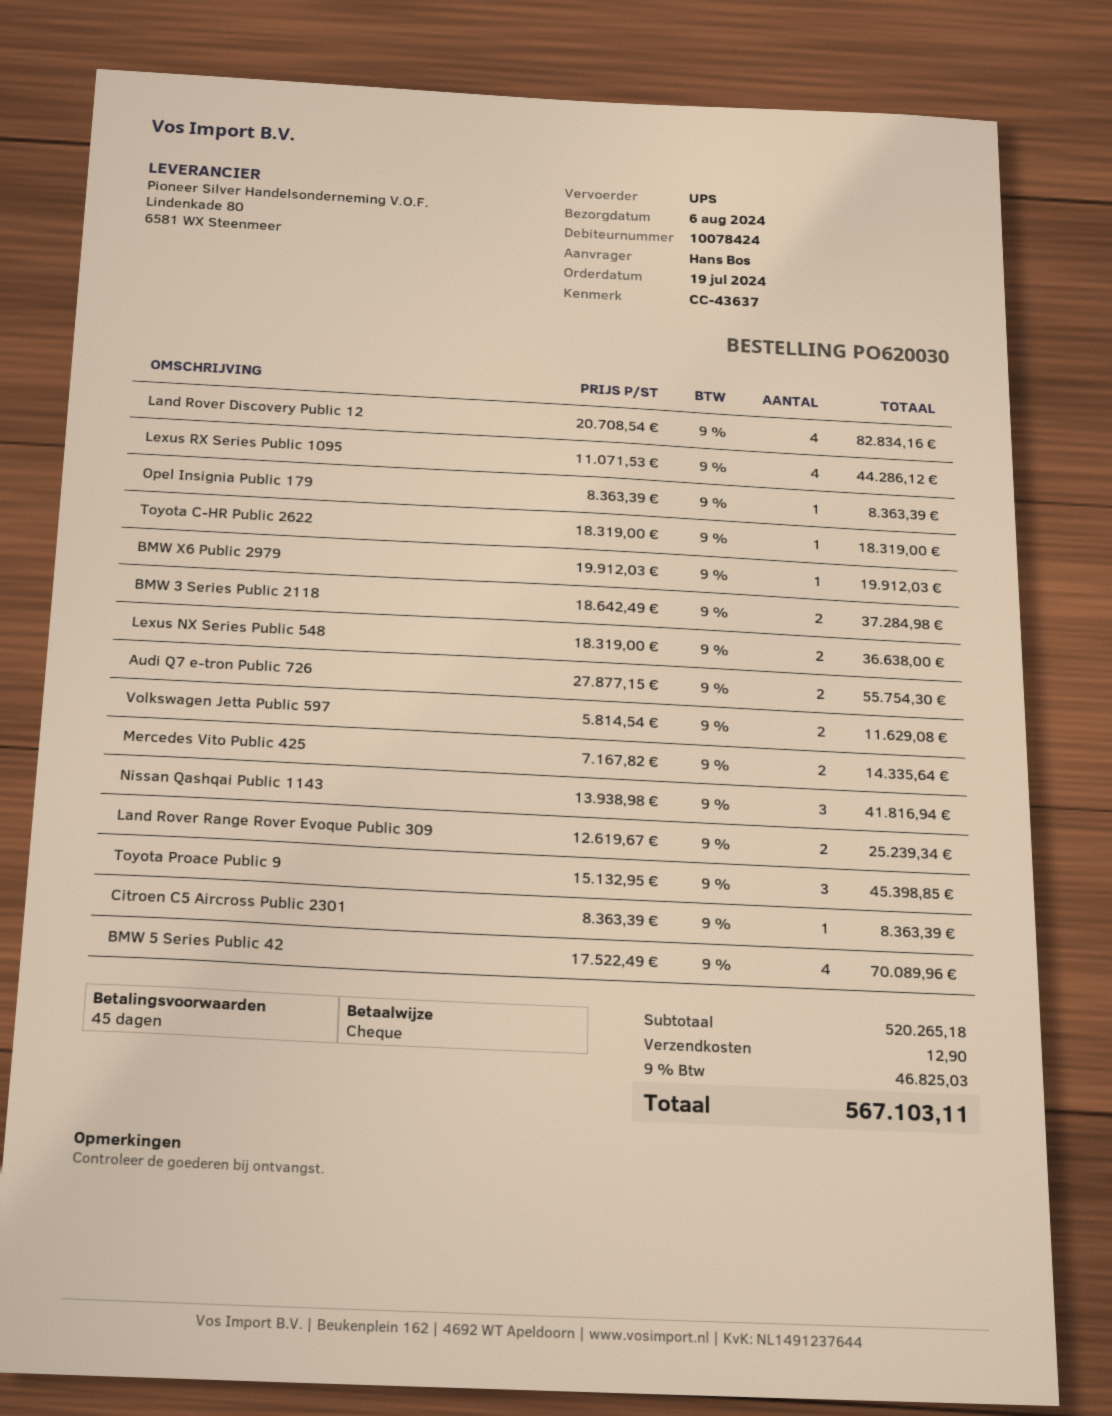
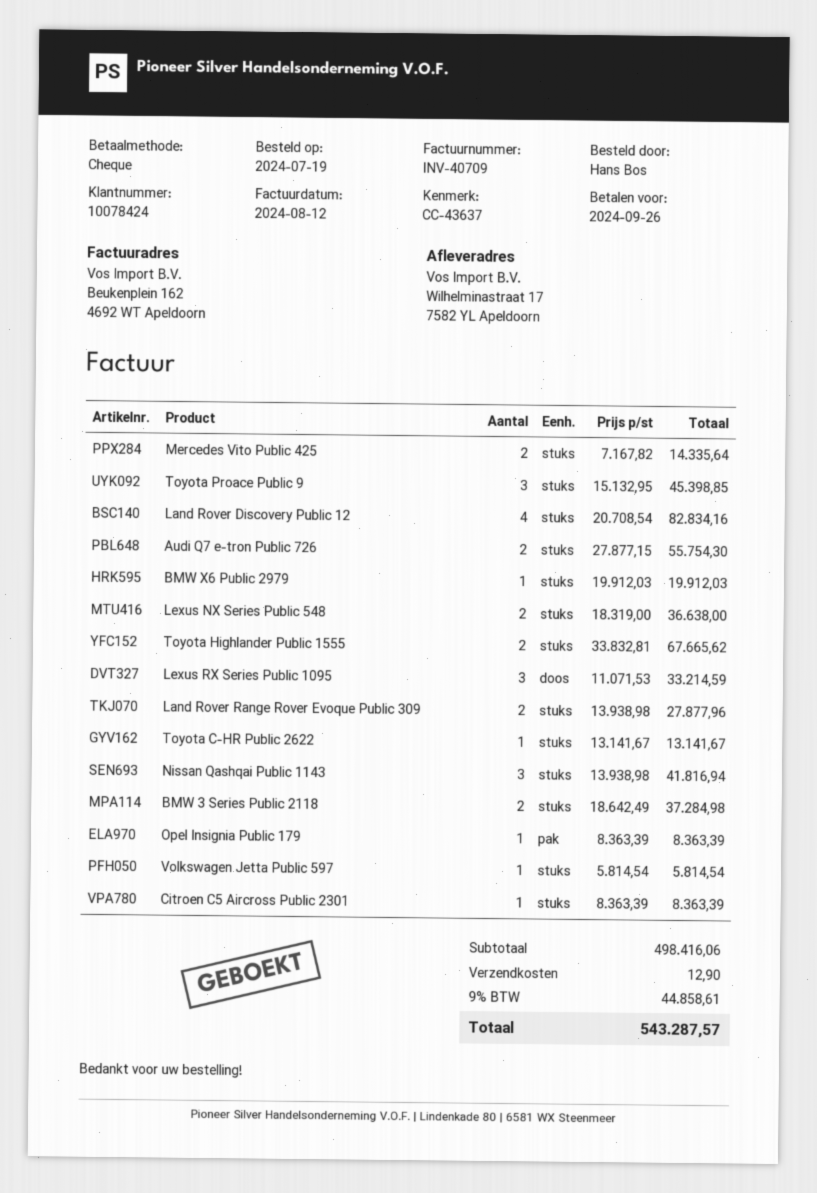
Lexus RX Series Public 1095: 4 x 11071.53 = 44286.12 -> 3 x 11071.53 = 33214.59
Toyota C-HR Public 2622: 1 x 18319.00 = 18319.00 -> 1 x 13141.67 = 13141.67
Volkswagen Jetta Public 597: 2 x 5814.54 = 11629.08 -> 1 x 5814.54 = 5814.54
Land Rover Range Rover Evoque Public 309: 2 x 12619.67 = 25239.34 -> 2 x 13938.98 = 27877.96
BMW 5 Series Public 42: 4 x 17522.49 = 70089.96 -> none
Toyota Highlander Public 1555: none -> 2 x 33832.81 = 67665.62
subtotal: 520265.18 -> 498416.06
tax: 9% = 46825.03 -> 9% = 44858.61
total: 567103.11 -> 543287.57

